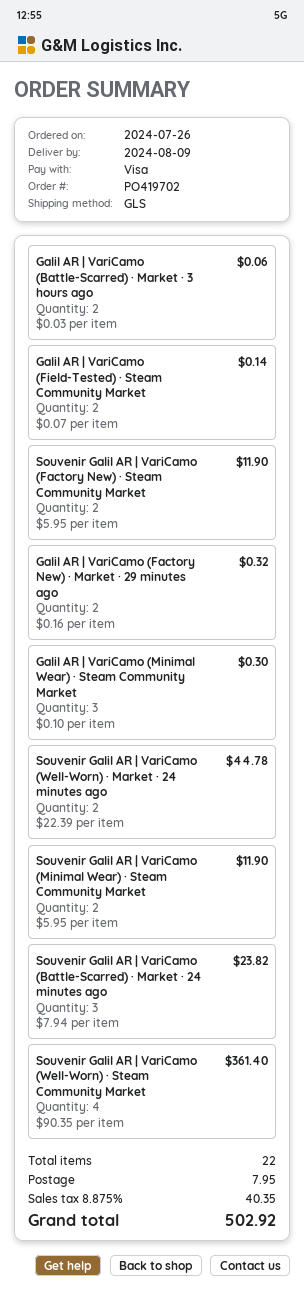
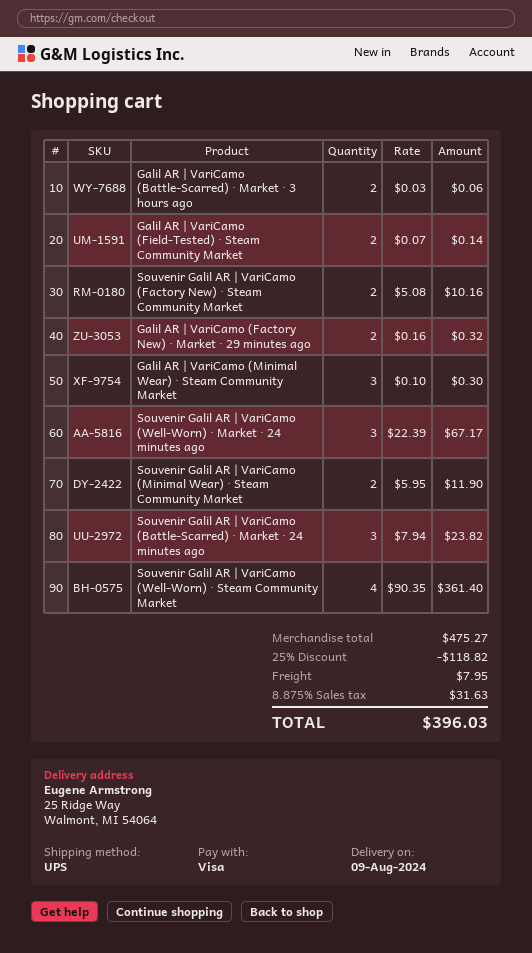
shipping method: GLS -> UPS
Souvenir Galil AR | VariCamo (Factory New) · Steam Community Market: 2 x 5.95 = 11.90 -> 2 x 5.08 = 10.16
Souvenir Galil AR | VariCamo (Well-Worn) · Market · 24 minutes ago: 2 x 22.39 = 44.78 -> 3 x 22.39 = 67.17
discount: none -> 25% = 118.82
tax: 8.875% = 40.35 -> 8.875% = 31.63
total: 502.92 -> 396.03

